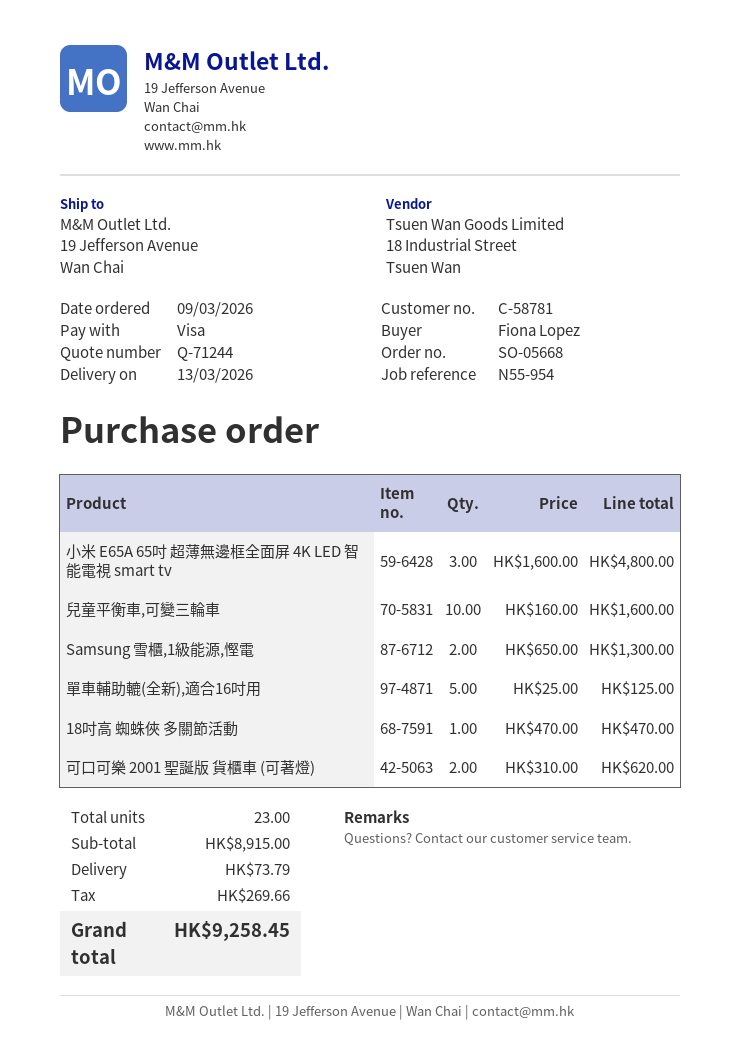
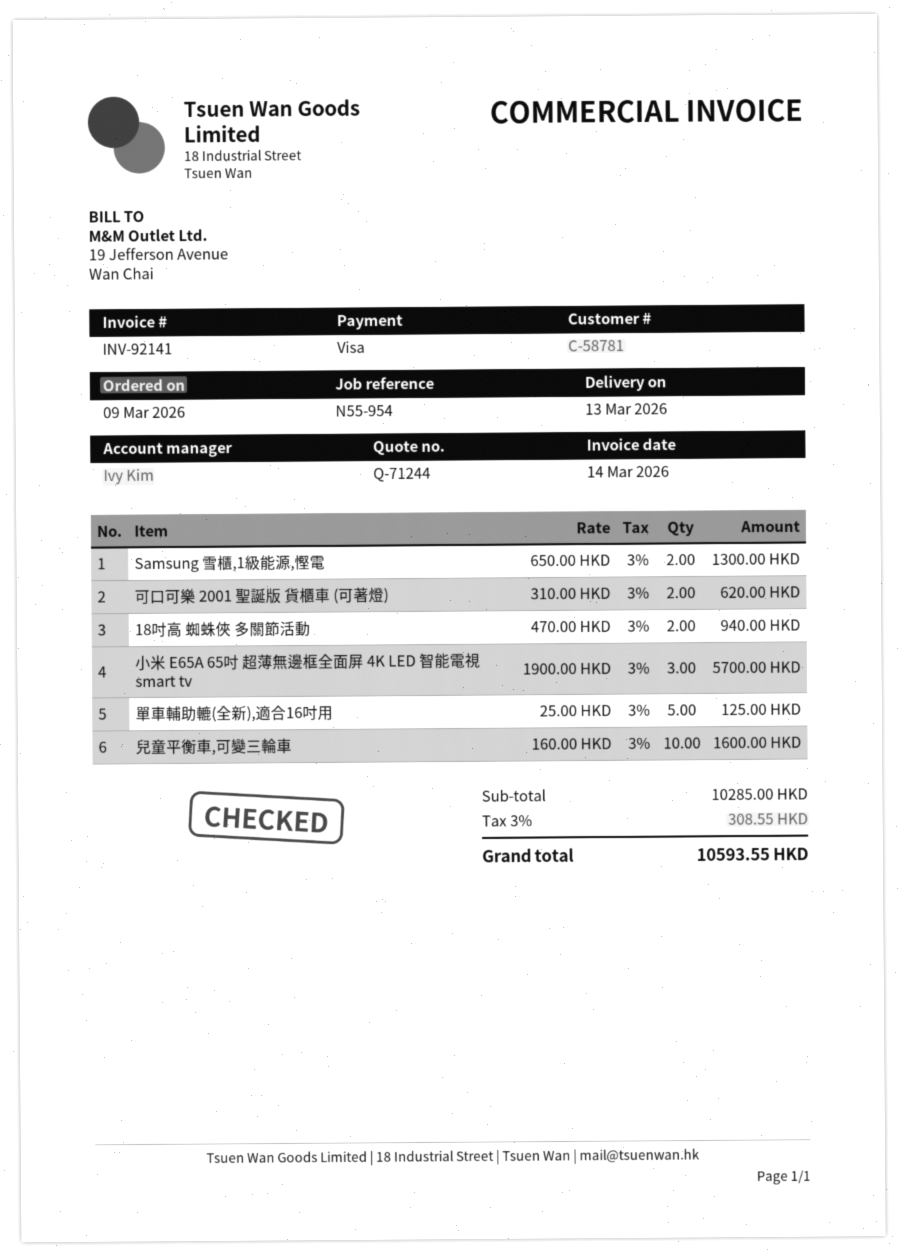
小米 E65A 65吋 超薄無邊框全面屏 4K LED 智能電視 smart tv: 3 x 1600.00 = 4800.00 -> 3 x 1900.00 = 5700.00
18吋高 蜘蛛俠 多關節活動: 1 x 470.00 = 470.00 -> 2 x 470.00 = 940.00
subtotal: 8915.00 -> 10285.00
shipping: 73.79 -> none
tax: 269.66 -> 308.55
total: 9258.45 -> 10593.55

